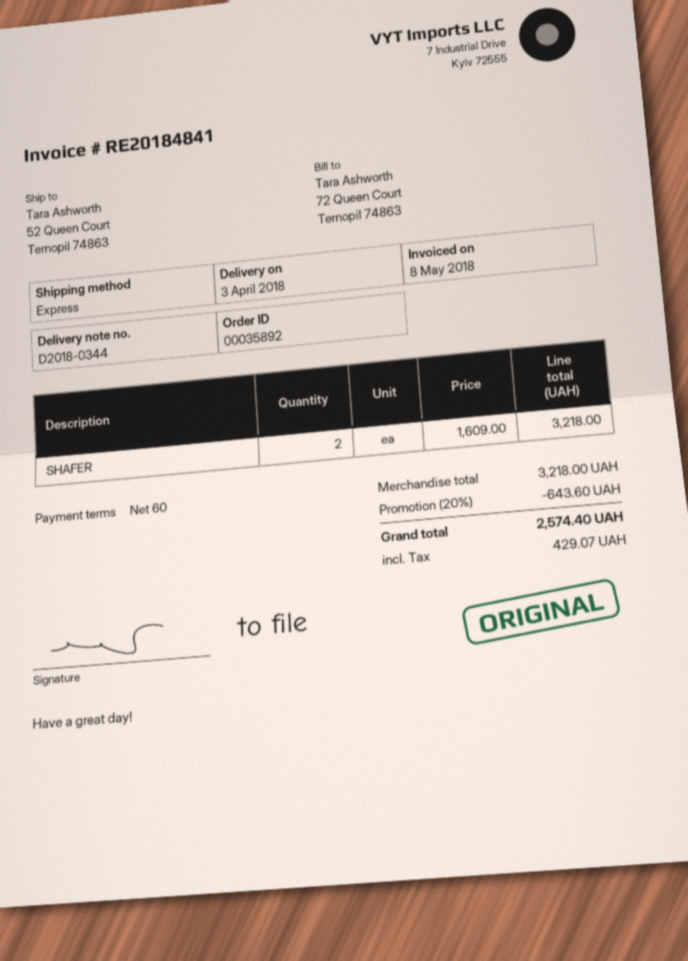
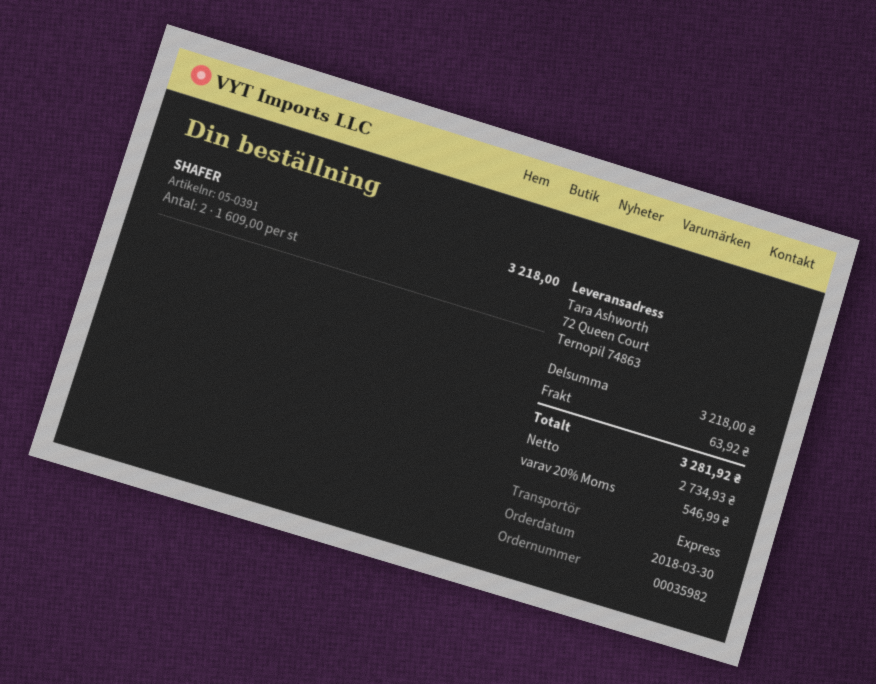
order number: 00035892 -> 00035982
ship to: 52 Queen Court, Ternopil 74863 -> 72 Queen Court, Ternopil 74863
discount: 20% = 643.60 -> none
shipping: none -> 63.92
tax: 429.07 -> 546.99
total: 2574.40 -> 3281.92

